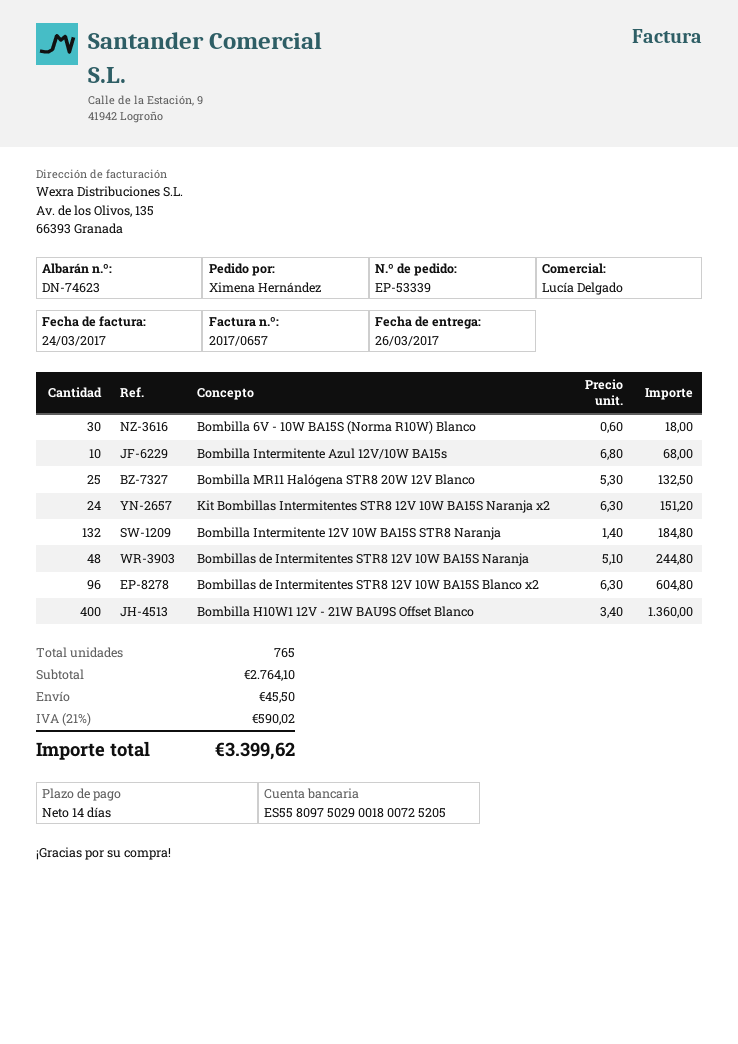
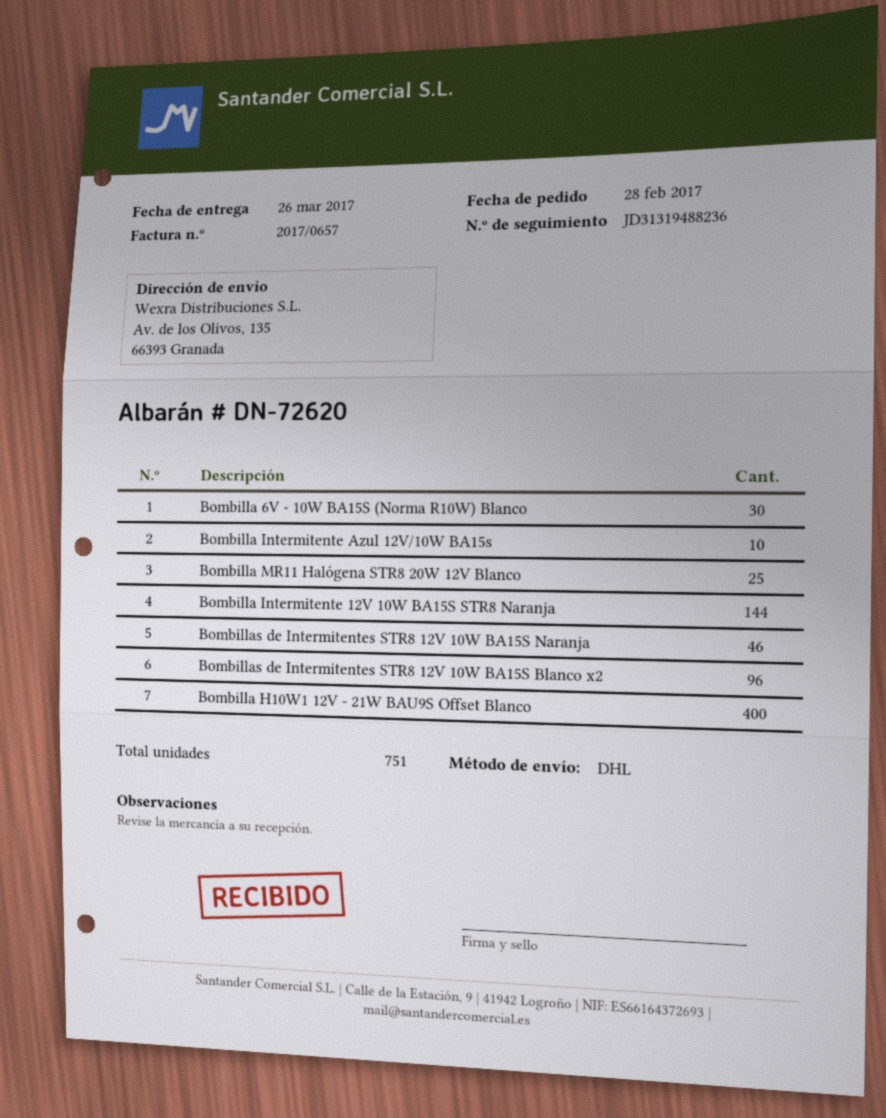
delivery note number: DN-74623 -> DN-72620
Kit Bombillas Intermitentes STR8 12V 10W BA15S Naranja x2: 24 -> none
Bombilla Intermitente 12V 10W BA15S STR8 Naranja: 132 -> 144
Bombillas de Intermitentes STR8 12V 10W BA15S Naranja: 48 -> 46
total quantity: 765 -> 751

